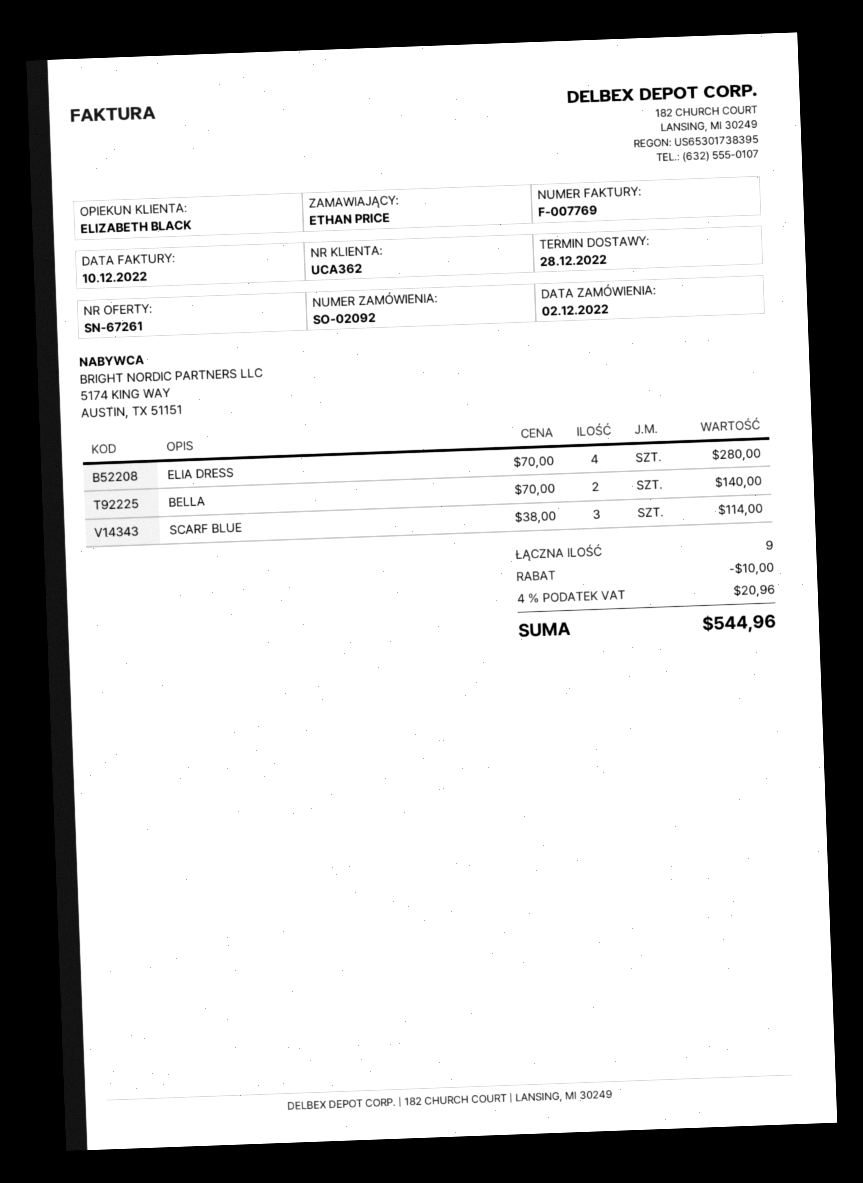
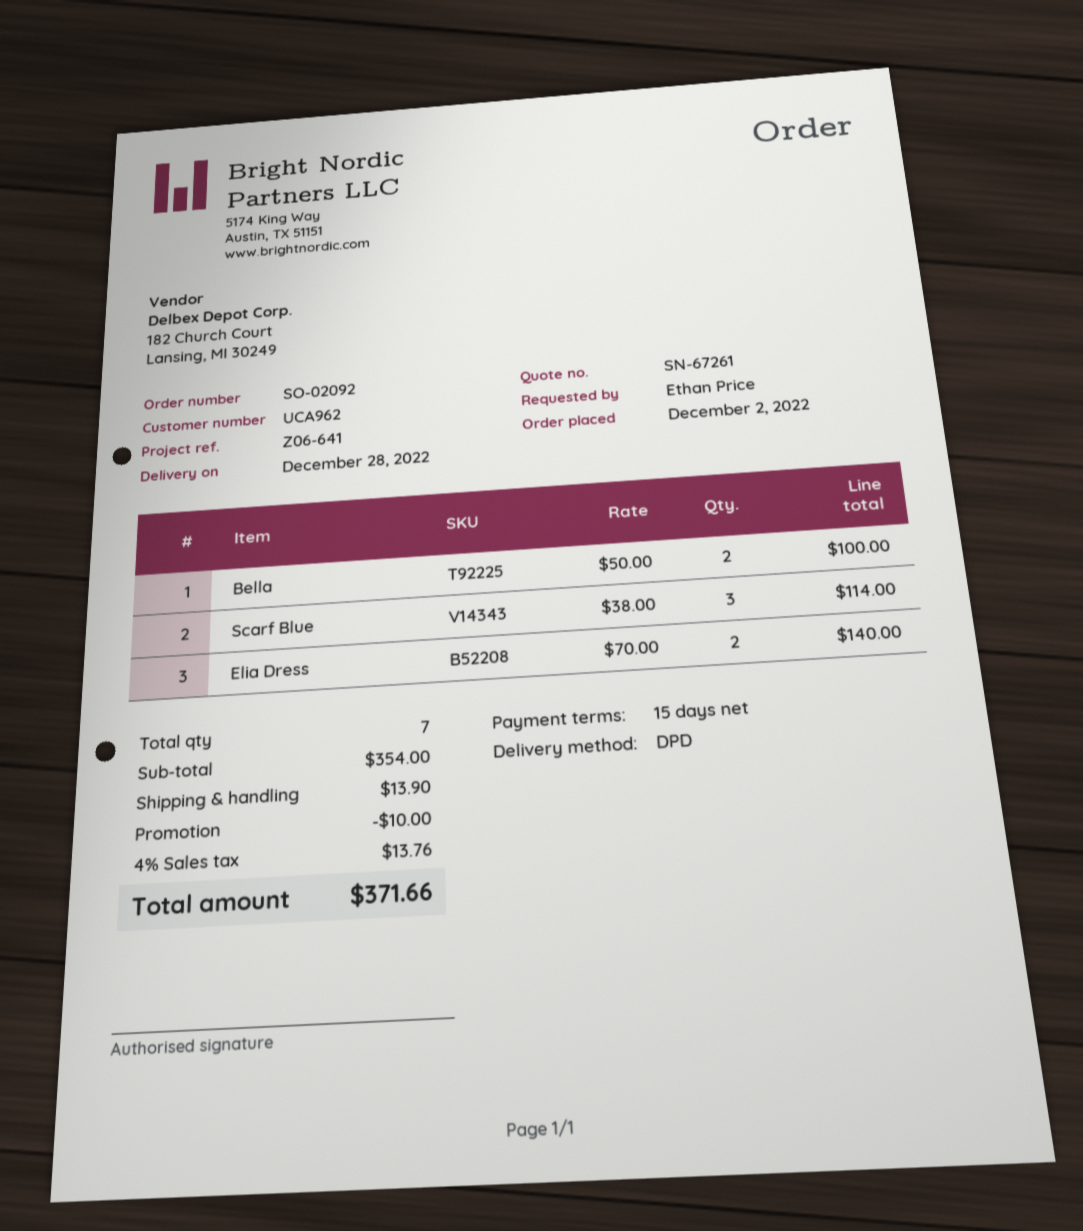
customer number: UCA362 -> UCA962
ELIA DRESS: 4 x 70.00 = 280.00 -> 2 x 70.00 = 140.00
BELLA: 2 x 70.00 = 140.00 -> 2 x 50.00 = 100.00
total quantity: 9 -> 7
shipping: none -> 13.90
tax: 4% = 20.96 -> 4% = 13.76
total: 544.96 -> 371.66

